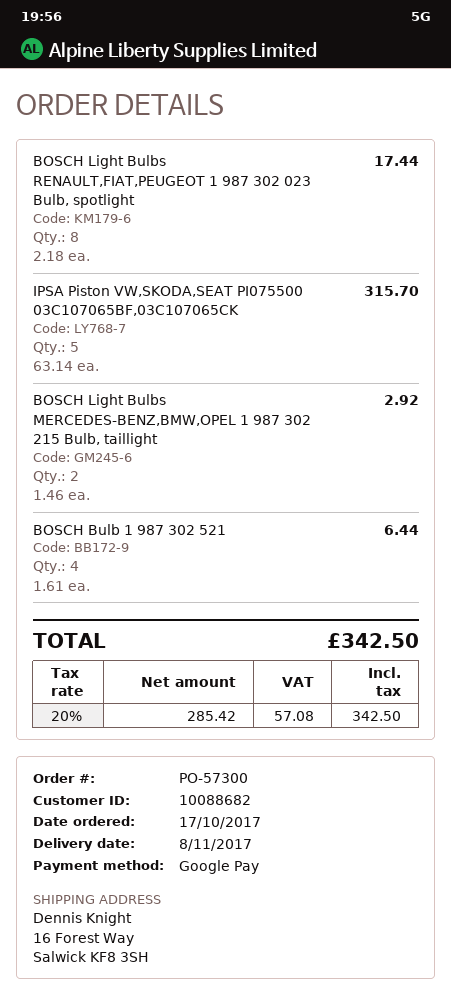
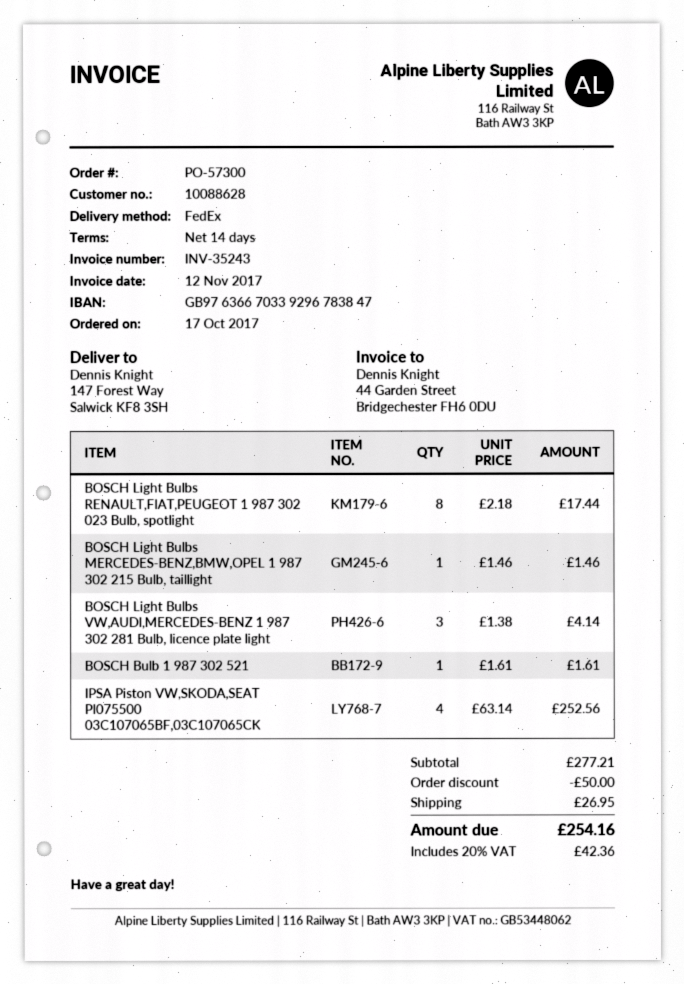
customer number: 10088682 -> 10088628
ship to: 16 Forest Way, Salwick KF8 3SH -> 147 Forest Way, Salwick KF8 3SH
IPSA Piston VW,SKODA,SEAT PI075500 03C107065BF,03C107065CK: 5 x 63.14 = 315.70 -> 4 x 63.14 = 252.56
BOSCH Light Bulbs MERCEDES-BENZ,BMW,OPEL 1 987 302 215 Bulb, taillight: 2 x 1.46 = 2.92 -> 1 x 1.46 = 1.46
BOSCH Bulb 1 987 302 521: 4 x 1.61 = 6.44 -> 1 x 1.61 = 1.61
BOSCH Light Bulbs VW,AUDI,MERCEDES-BENZ 1 987 302 281 Bulb, licence plate light: none -> 3 x 1.38 = 4.14
discount: none -> 50.00
shipping: none -> 26.95
tax: 20% = 57.08 -> 20% = 42.36
total: 342.50 -> 254.16

